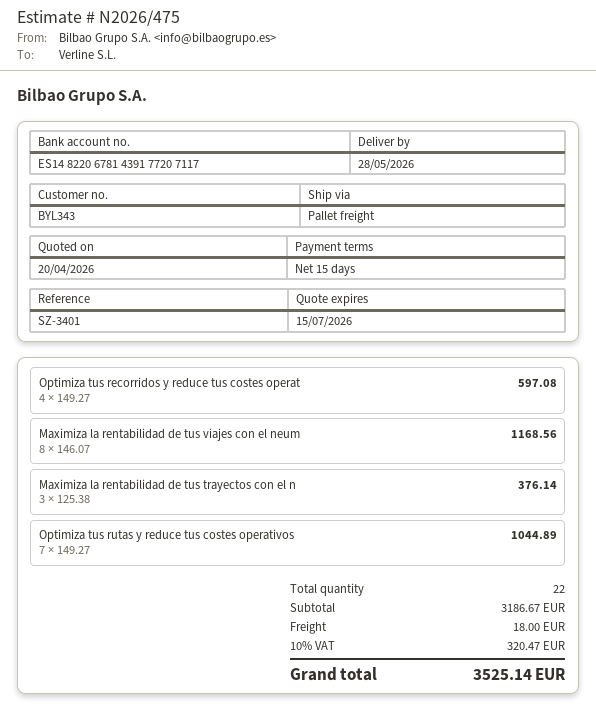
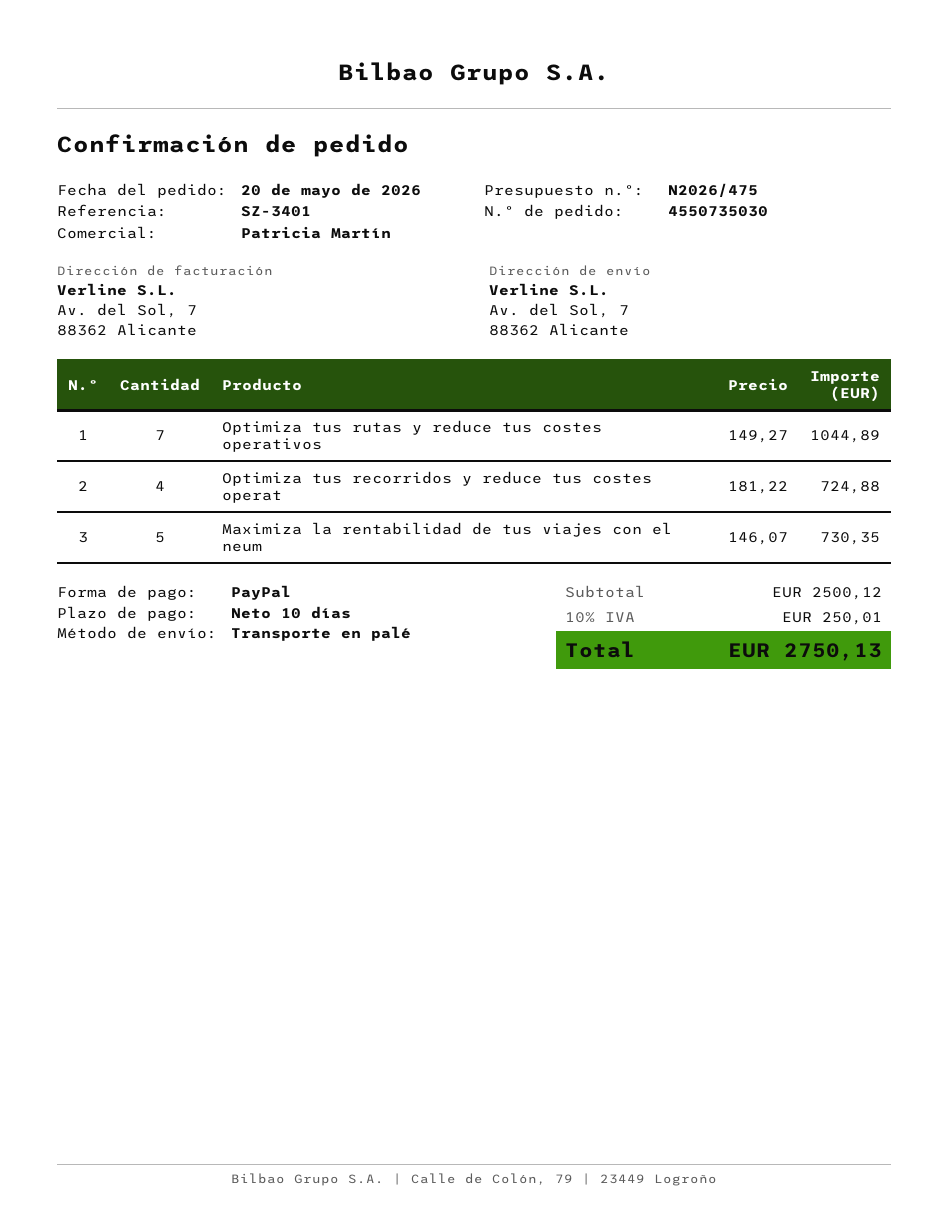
payment terms: 15 days -> 10 days
Optimiza tus recorridos y reduce tus costes operat: 4 x 149.27 = 597.08 -> 4 x 181.22 = 724.88
Maximiza la rentabilidad de tus viajes con el neum: 8 x 146.07 = 1168.56 -> 5 x 146.07 = 730.35
Maximiza la rentabilidad de tus trayectos con el n: 3 x 125.38 = 376.14 -> none
subtotal: 3186.67 -> 2500.12
shipping: 18.00 -> none
tax: 10% = 320.47 -> 10% = 250.01
total: 3525.14 -> 2750.13

